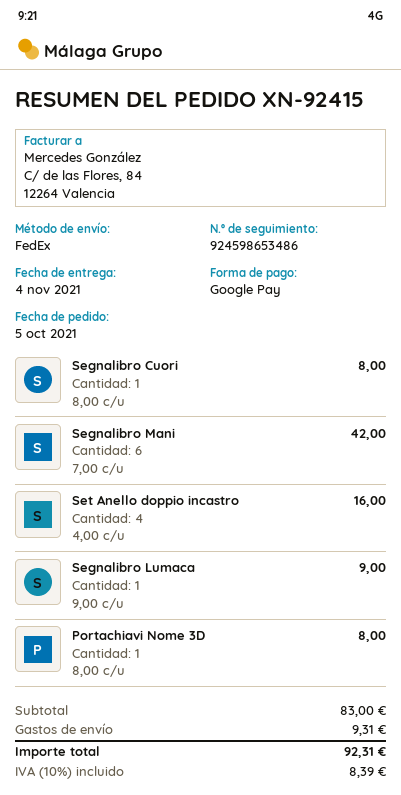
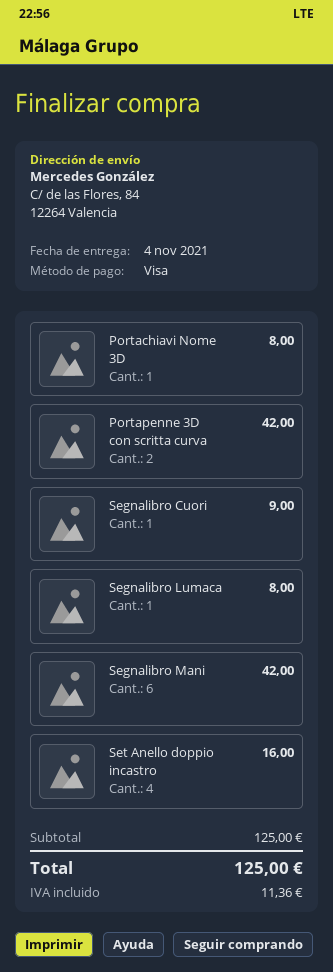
payment method: Google Pay -> Visa
Segnalibro Cuori: 1 for 8.00 -> 1 for 9.00
Segnalibro Lumaca: 1 for 9.00 -> 1 for 8.00
Portapenne 3D con scritta curva: none -> 2 for 42.00
subtotal: 83.00 -> 125.00
shipping: 9.31 -> none
tax: 8.39 -> 11.36
total: 92.31 -> 125.00

